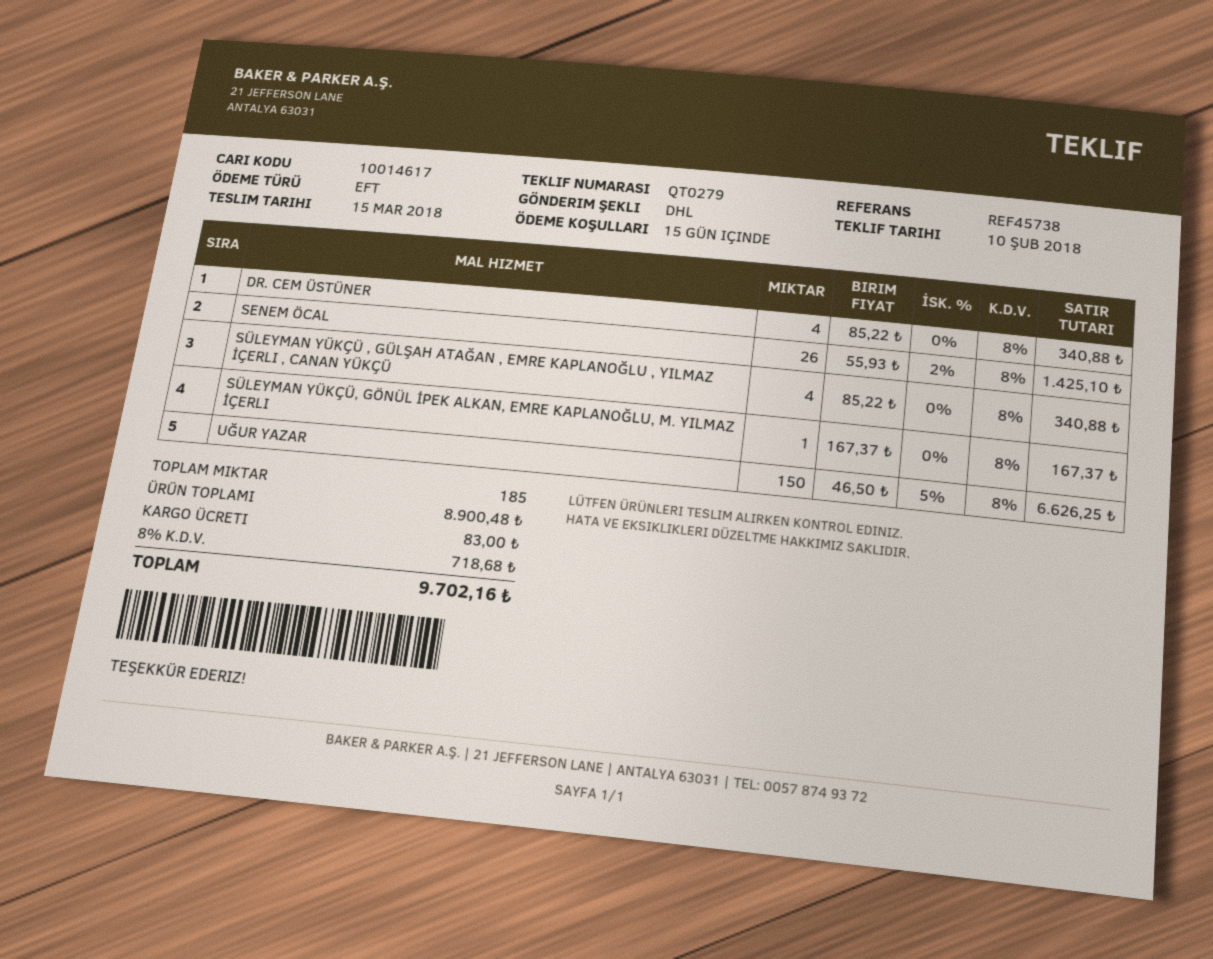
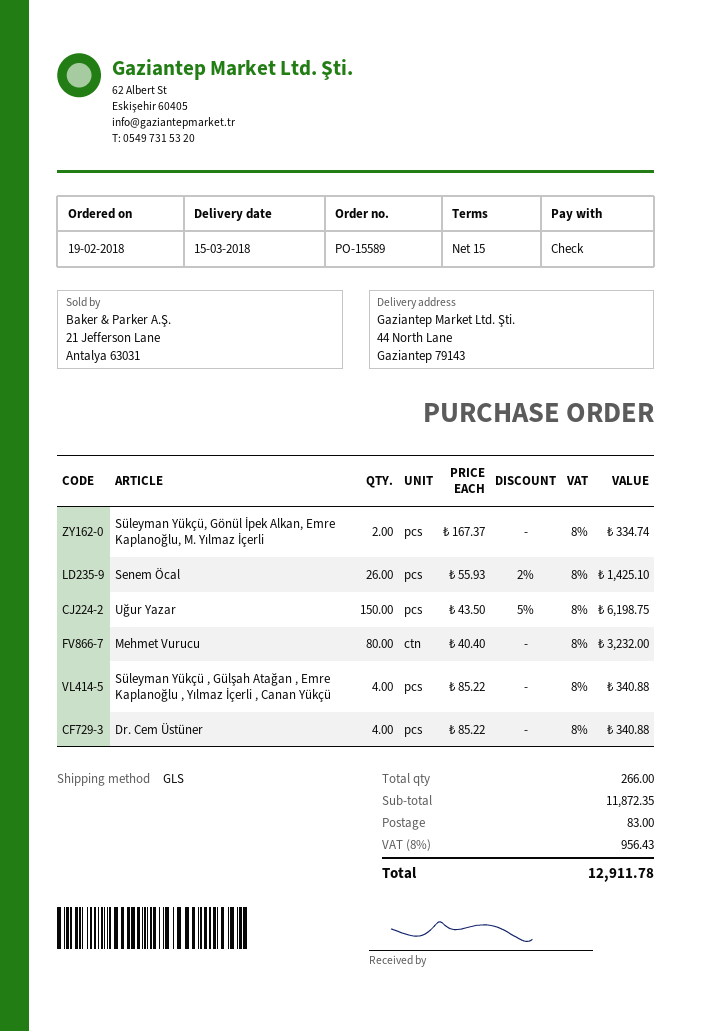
payment method: bank transfer -> cheque
shipping method: DHL -> GLS
SÜLEYMAN YÜKÇÜ, GÖNÜL İPEK ALKAN, EMRE KAPLANOĞLU, M. YILMAZ İÇERLI: 1 x 167.37 = 167.37 -> 2 x 167.37 = 334.74
UĞUR YAZAR: 150 x 46.50 - 5% = 6626.25 -> 150 x 43.50 - 5% = 6198.75
Mehmet Vurucu: none -> 80 x 40.40 = 3232.00
total quantity: 185 -> 266
subtotal: 8900.48 -> 11872.35
tax: 8% = 718.68 -> 8% = 956.43
total: 9702.16 -> 12911.78

